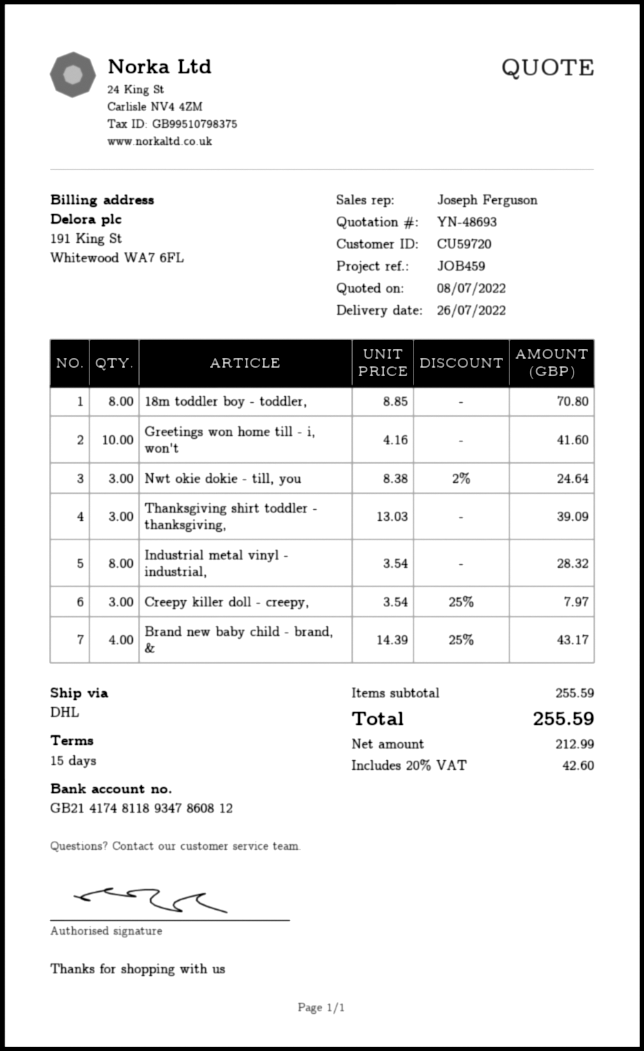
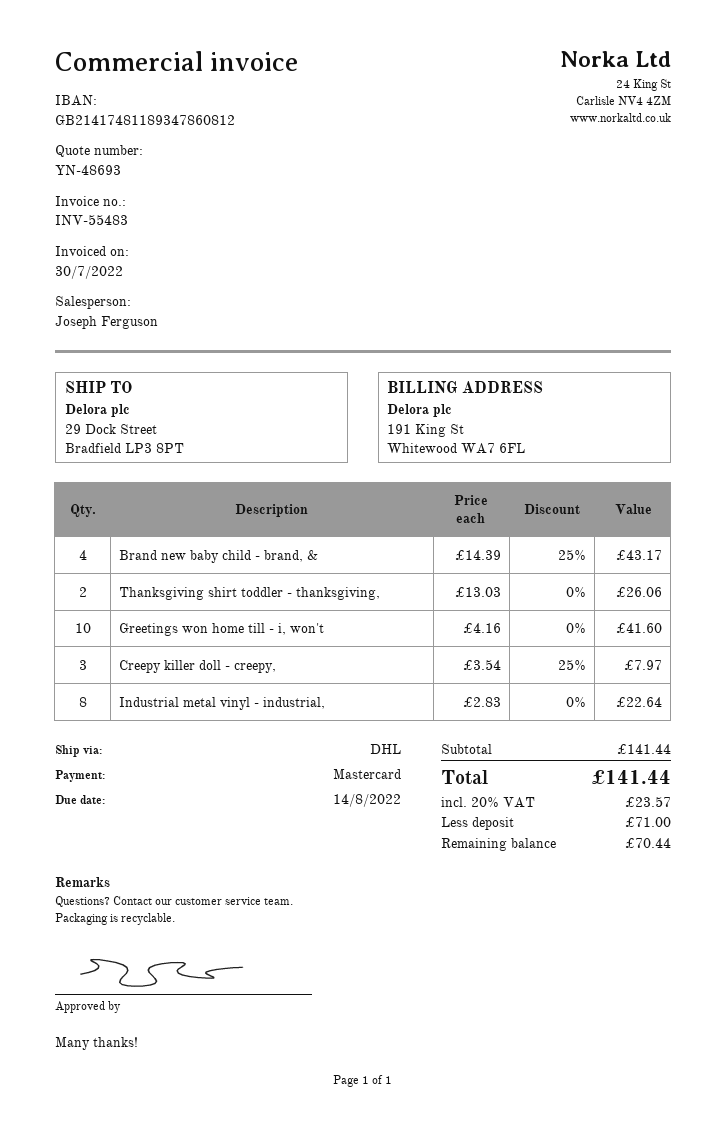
18m toddler boy - toddler,: 8 x 8.85 = 70.80 -> none
Nwt okie dokie - till, you: 3 x 8.38 - 2% = 24.64 -> none
Thanksgiving shirt toddler - thanksgiving,: 3 x 13.03 = 39.09 -> 2 x 13.03 = 26.06
Industrial metal vinyl - industrial,: 8 x 3.54 = 28.32 -> 8 x 2.83 = 22.64
subtotal: 255.59 -> 141.44
tax: 20% = 42.60 -> 20% = 23.57
total: 255.59 -> 141.44

